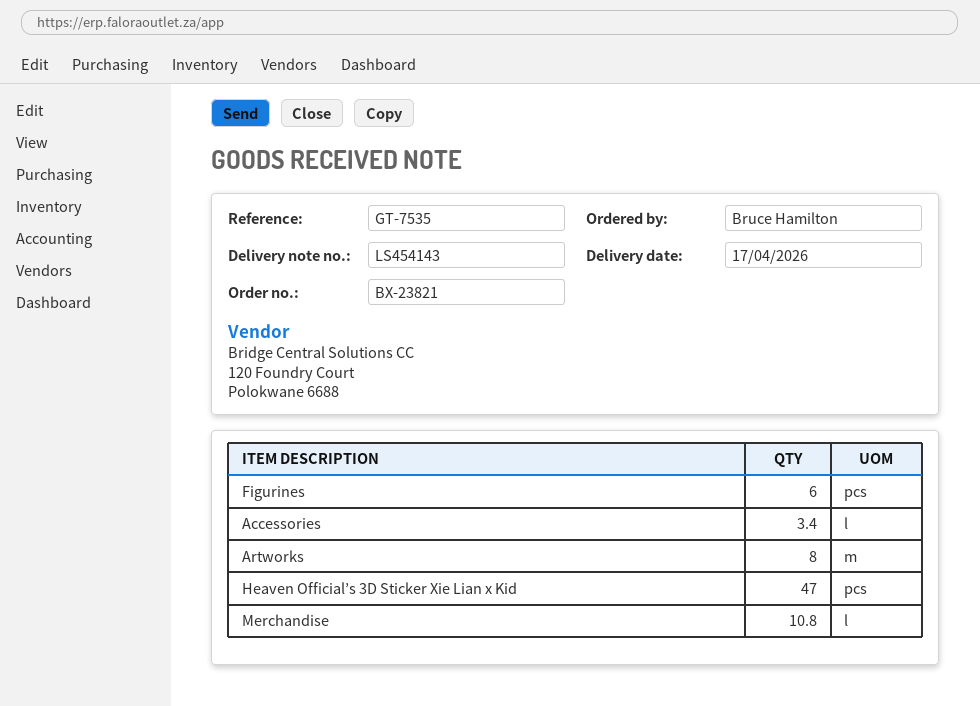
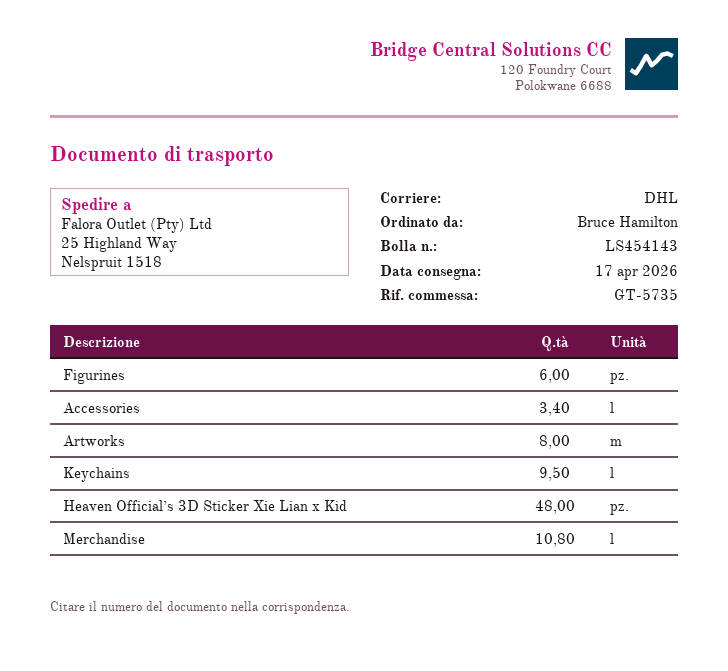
reference: GT-7535 -> GT-5735
Heaven Official’s 3D Sticker Xie Lian x Kid: 47 -> 48
Keychains: none -> 9.5

